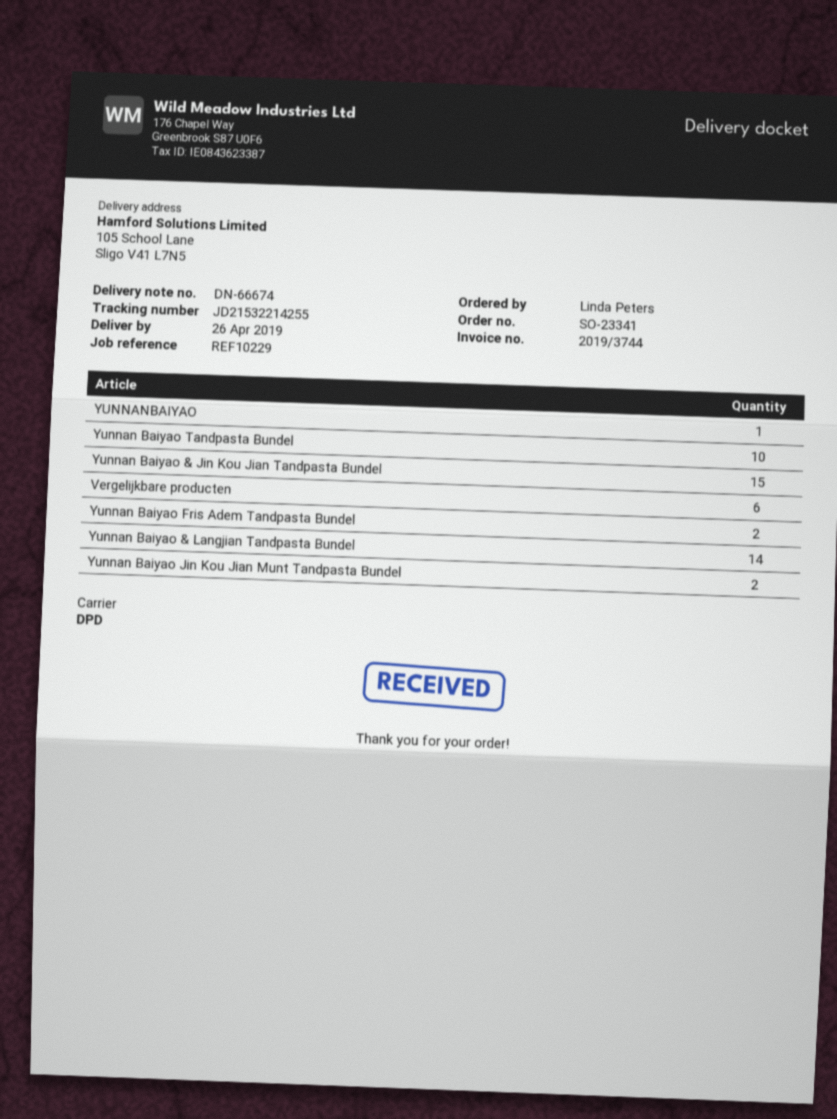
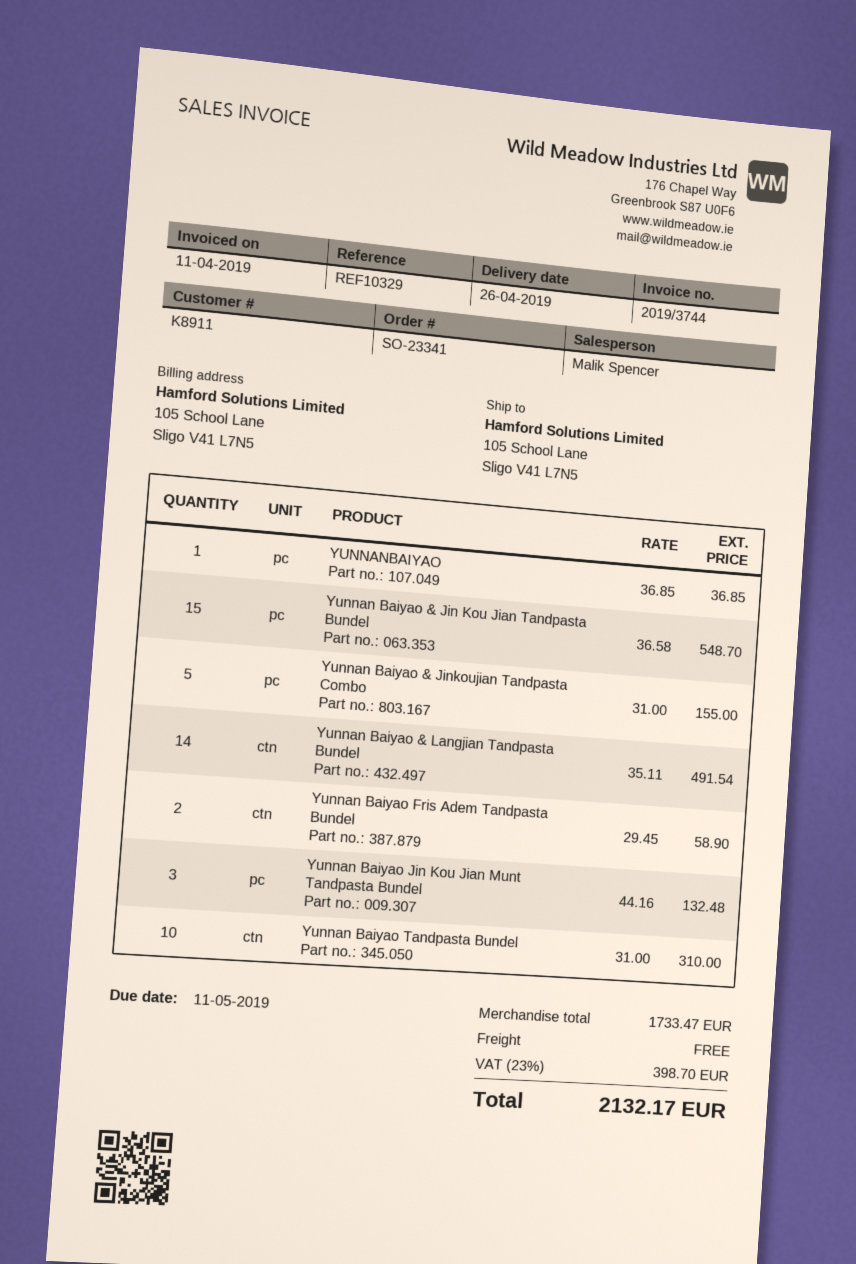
reference: REF10229 -> REF10329
Vergelijkbare producten: 6 -> none
Yunnan Baiyao Jin Kou Jian Munt Tandpasta Bundel: 2 -> 3
Yunnan Baiyao & Jinkoujian Tandpasta Combo: none -> 5

